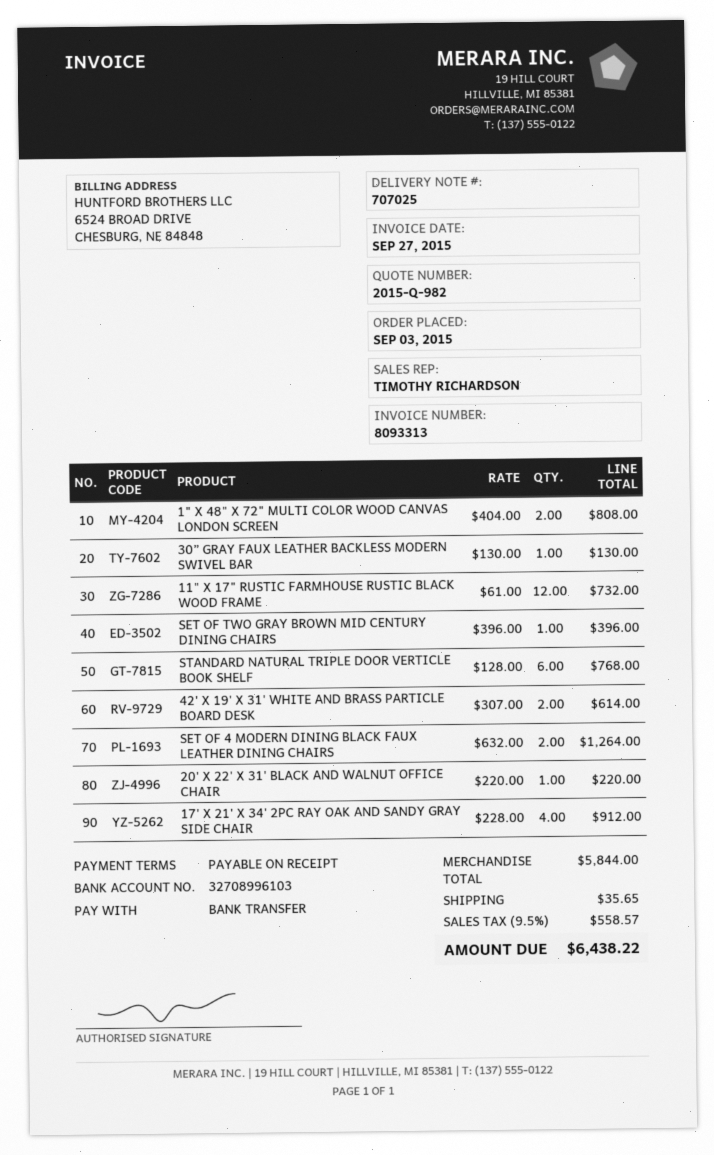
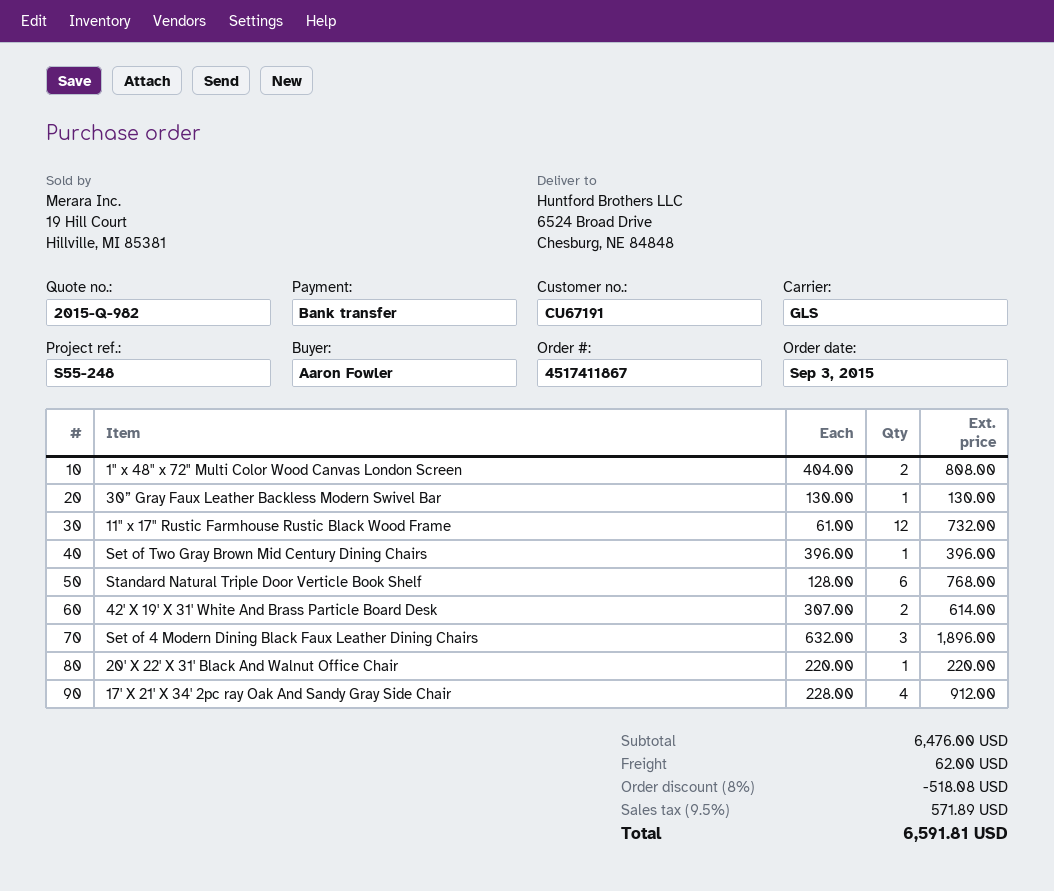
SET OF 4 MODERN DINING BLACK FAUX LEATHER DINING CHAIRS: 2 x 632.00 = 1264.00 -> 3 x 632.00 = 1896.00
subtotal: 5844.00 -> 6476.00
discount: none -> 8% = 518.08
shipping: 35.65 -> 62.00
tax: 9.5% = 558.57 -> 9.5% = 571.89
total: 6438.22 -> 6591.81

